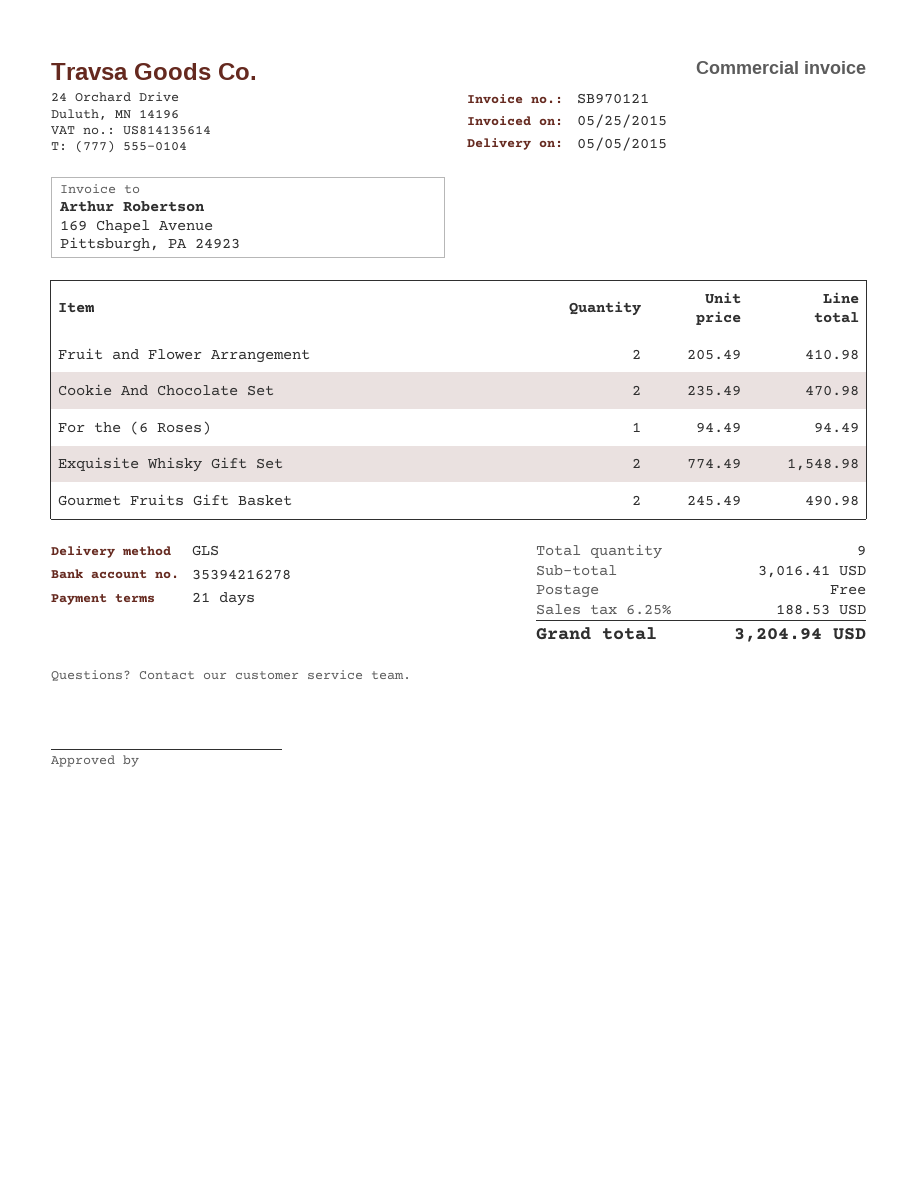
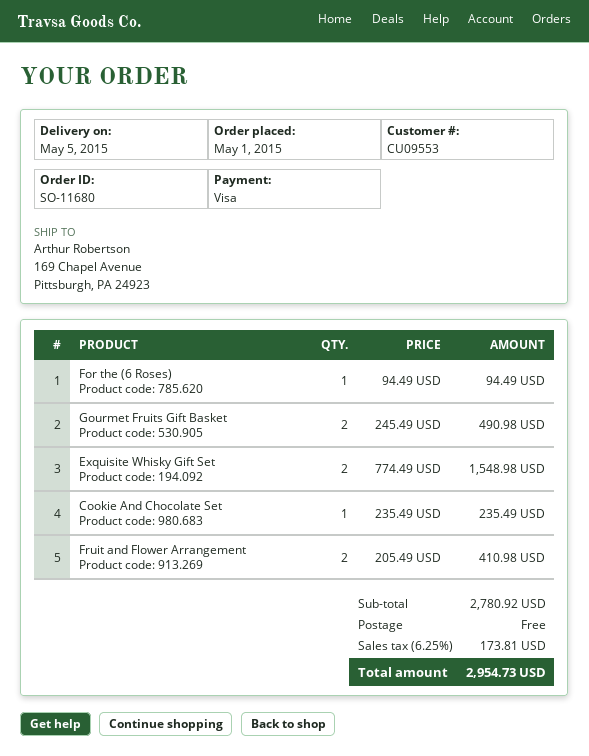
Cookie And Chocolate Set: 2 x 235.49 = 470.98 -> 1 x 235.49 = 235.49
subtotal: 3016.41 -> 2780.92
tax: 6.25% = 188.53 -> 6.25% = 173.81
total: 3204.94 -> 2954.73

